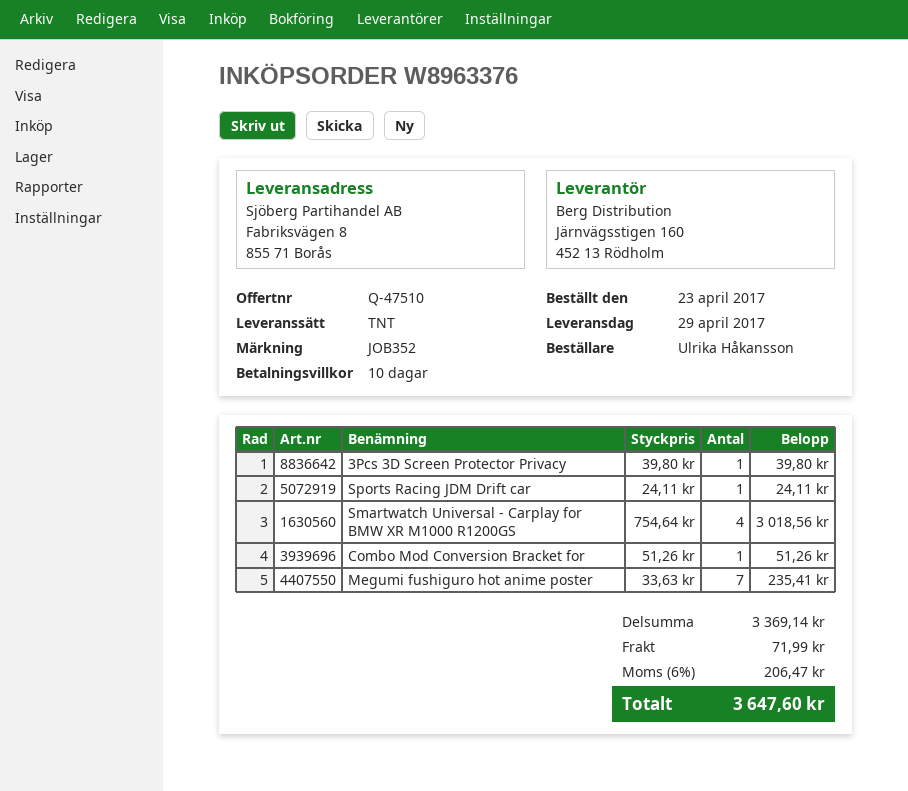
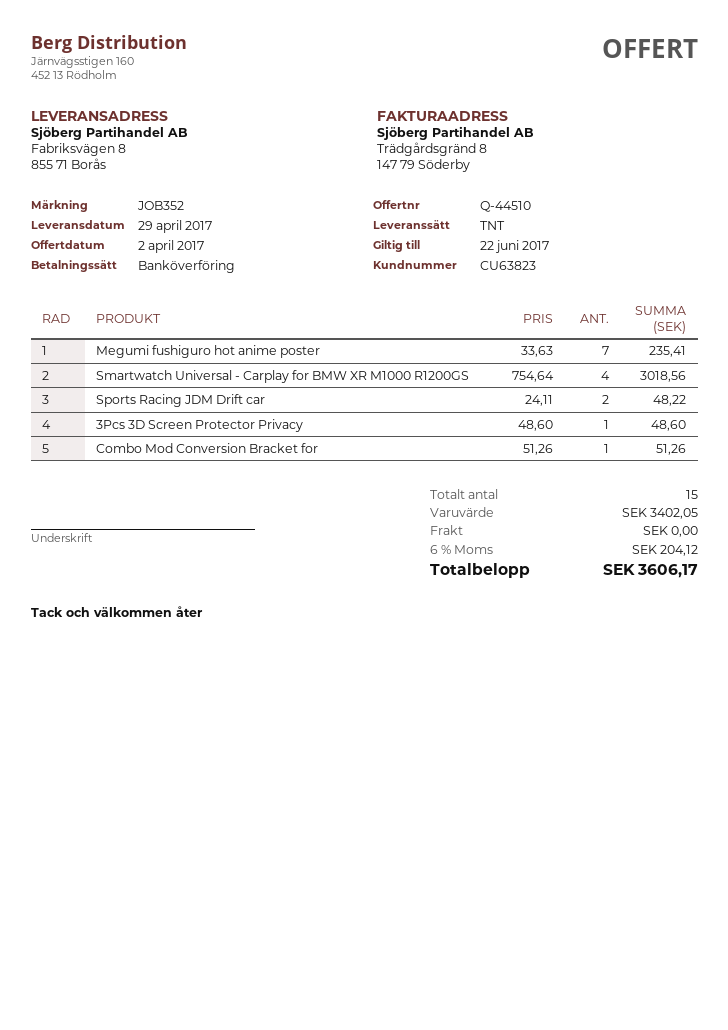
quote number: Q-47510 -> Q-44510
3Pcs 3D Screen Protector Privacy: 1 x 39.80 = 39.80 -> 1 x 48.60 = 48.60
Sports Racing JDM Drift car: 1 x 24.11 = 24.11 -> 2 x 24.11 = 48.22
subtotal: 3369.14 -> 3402.05
shipping: 71.99 -> 0.00
tax: 6% = 206.47 -> 6% = 204.12
total: 3647.60 -> 3606.17

